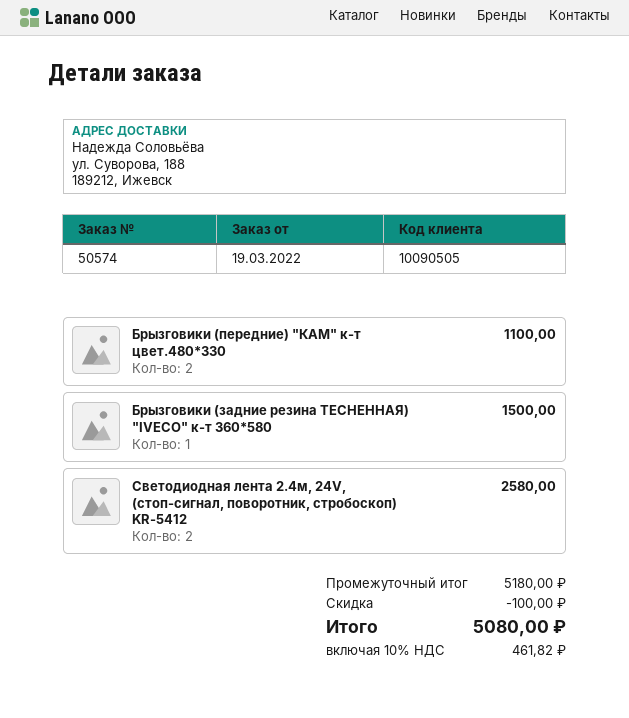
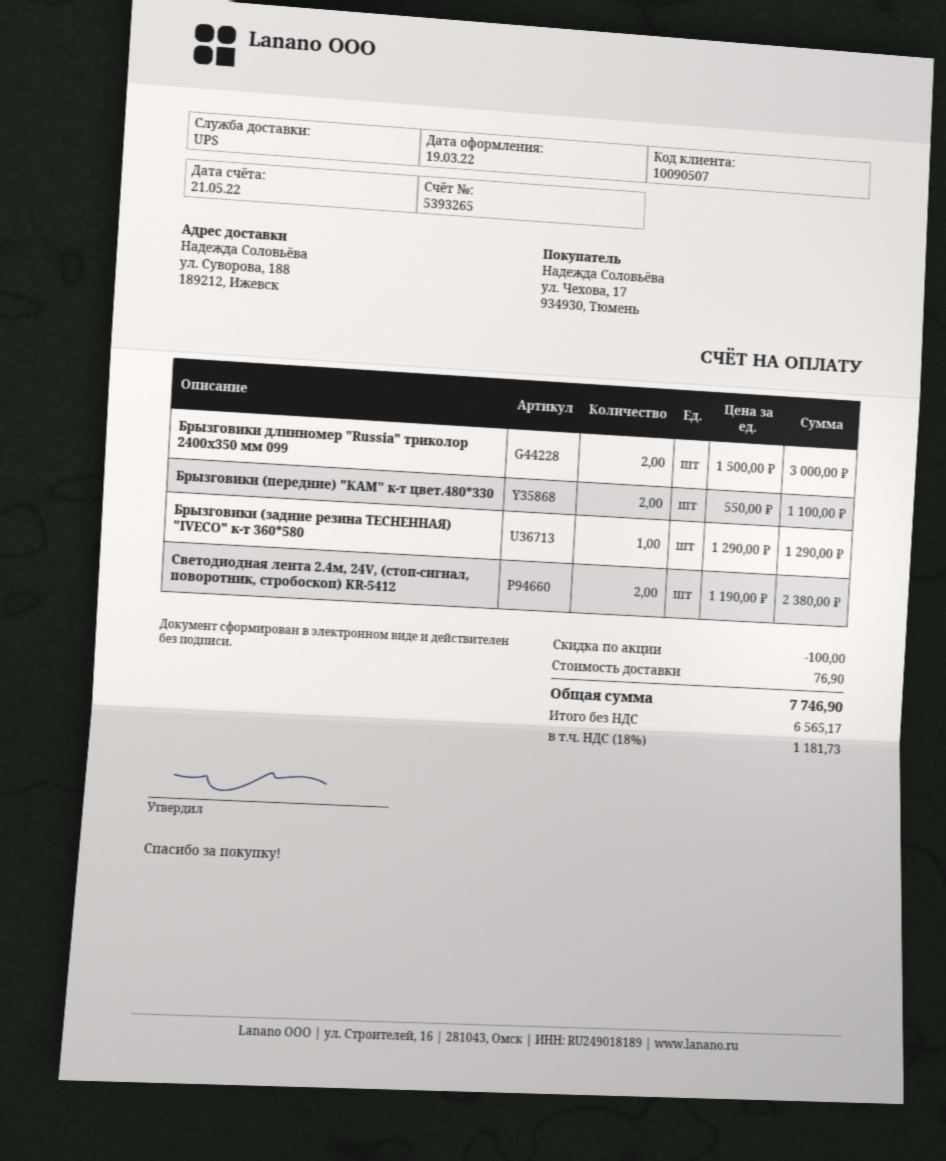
customer number: 10090505 -> 10090507
Брызговики (задние резина ТЕСНЕННАЯ) "IVECO" к-т 360*580: 1 for 1500.00 -> 1 for 1290.00
Светодиодная лента 2.4м, 24V, (стоп-сигнал, поворотник, стробоскоп) KR-5412: 2 for 2580.00 -> 2 for 2380.00
Брызговики длинномер "Russia" триколор 2400х350 мм 099: none -> 2 for 3000.00
shipping: none -> 76.90
tax: 10% = 461.82 -> 18% = 1181.73
total: 5080.00 -> 7746.90

